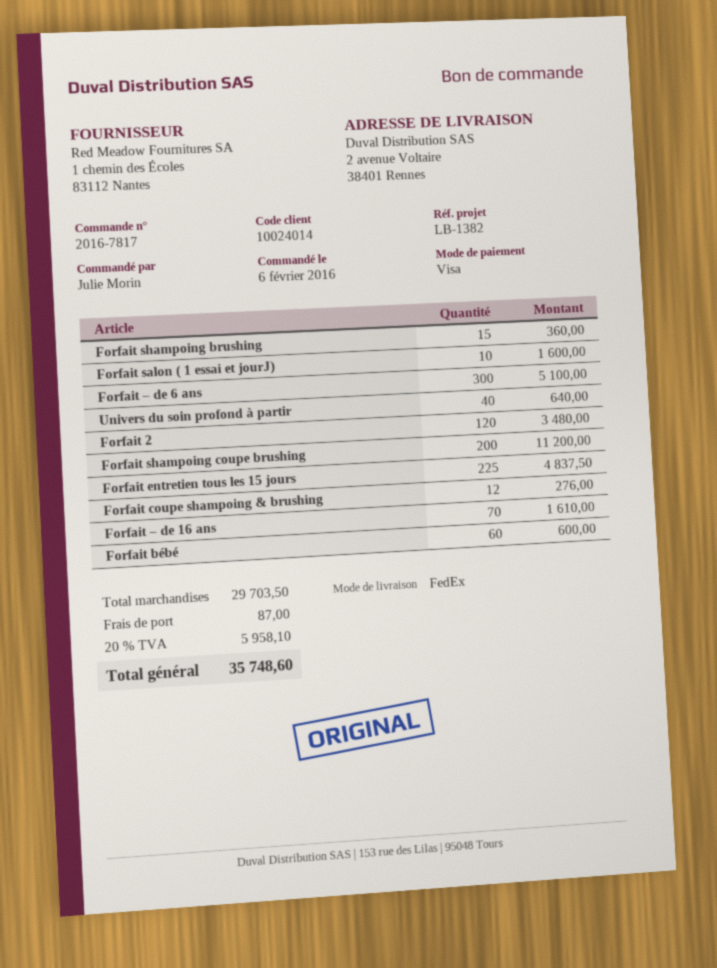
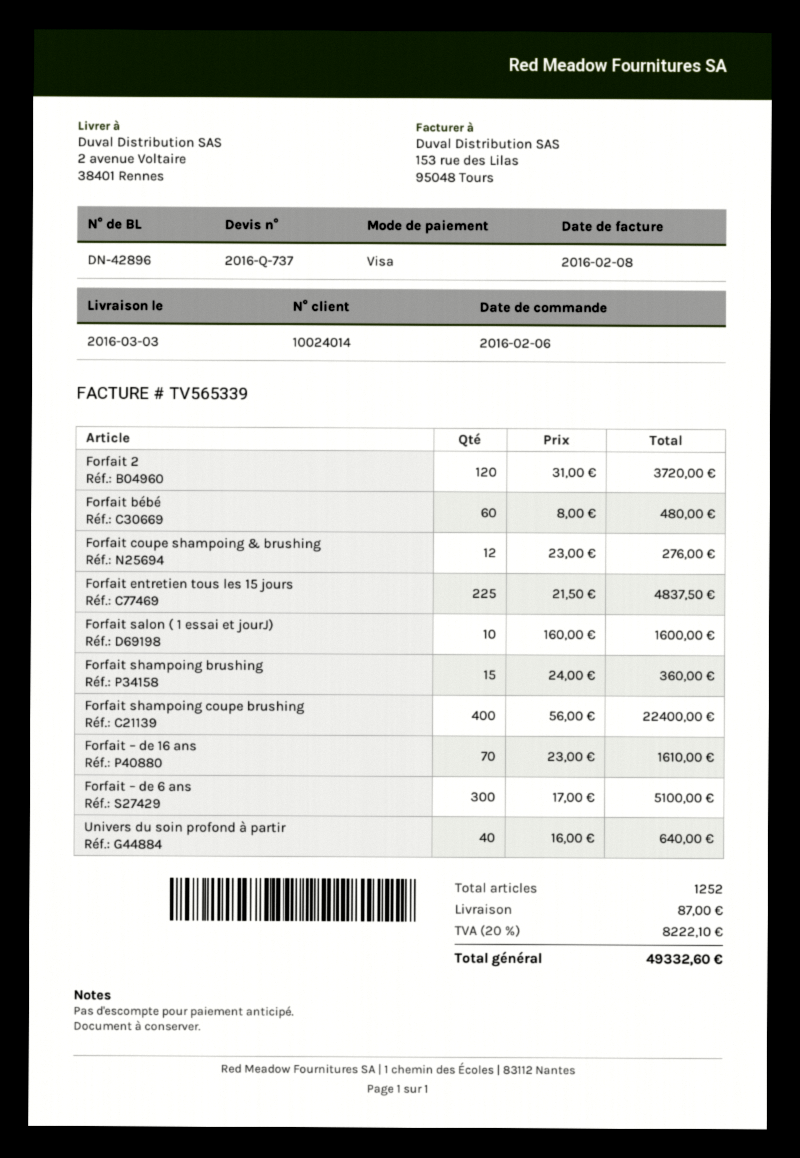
Forfait 2: 120 for 3480.00 -> 120 for 3720.00
Forfait shampoing coupe brushing: 200 for 11200.00 -> 400 for 22400.00
Forfait bébé: 60 for 600.00 -> 60 for 480.00
tax: 20% = 5958.10 -> 20% = 8222.10
total: 35748.60 -> 49332.60

